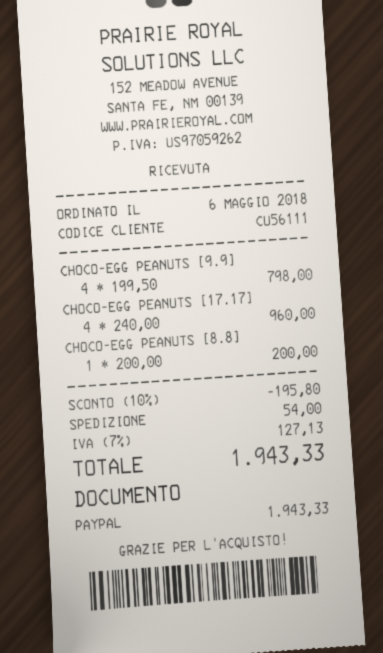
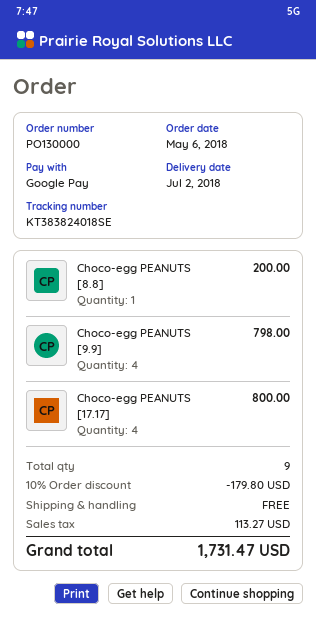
payment method: PayPal -> Google Pay
CHOCO-EGG PEANUTS [17.17]: 4 for 960.00 -> 4 for 800.00
discount: 10% = 195.80 -> 10% = 179.80
shipping: 54.00 -> 0.00
tax: 127.13 -> 113.27
total: 1943.33 -> 1731.47

